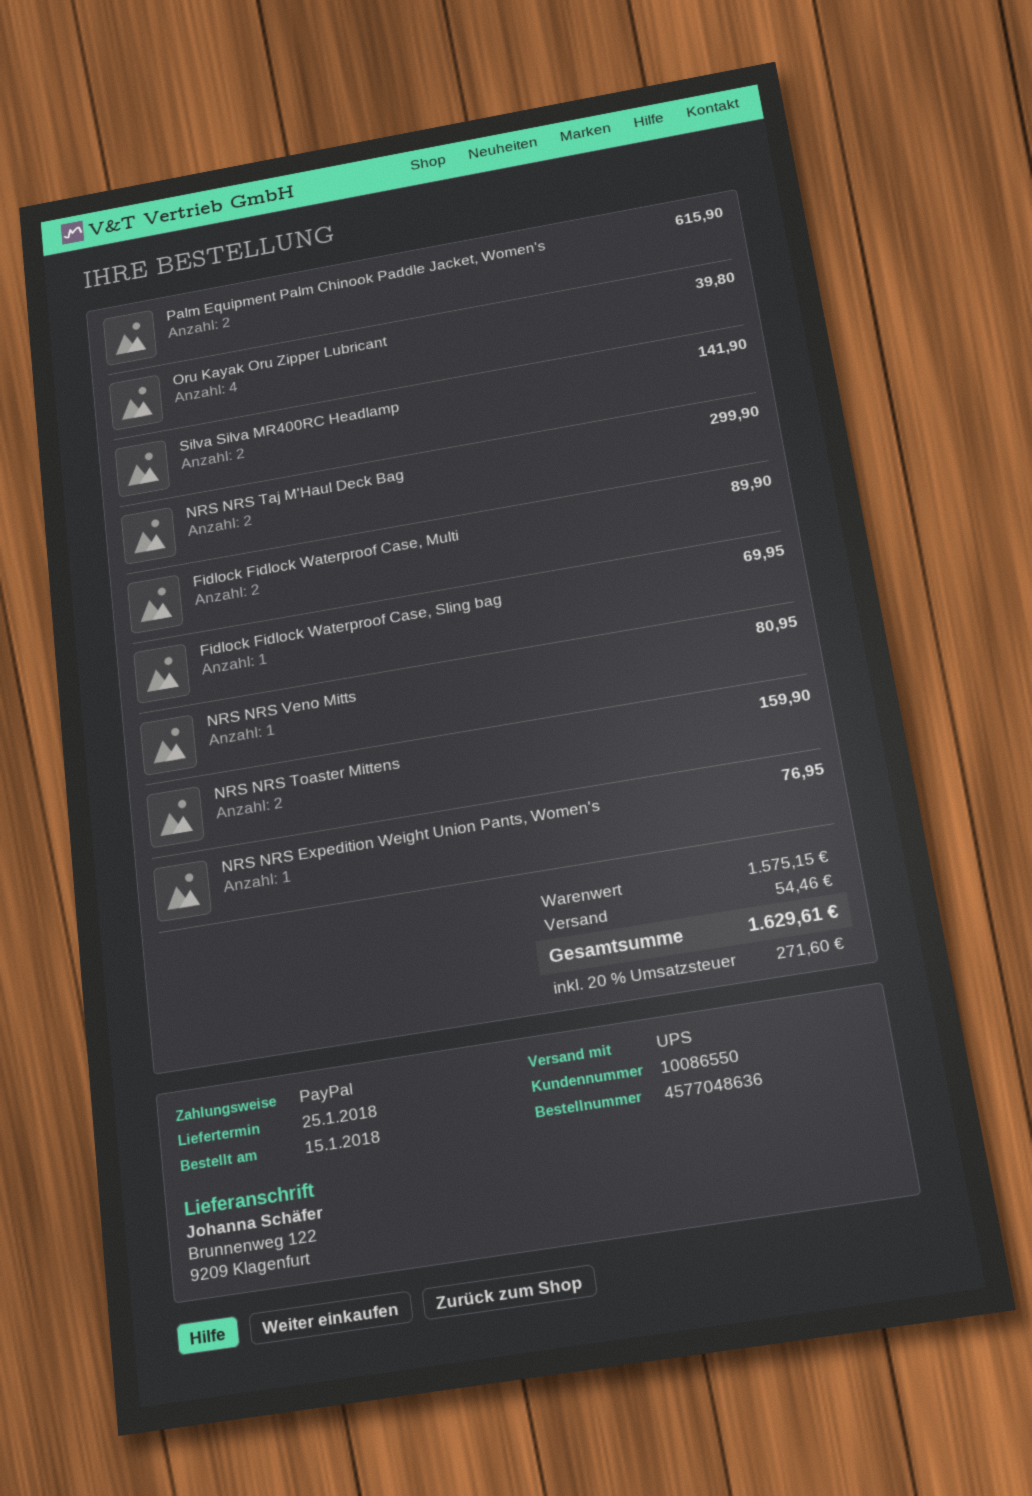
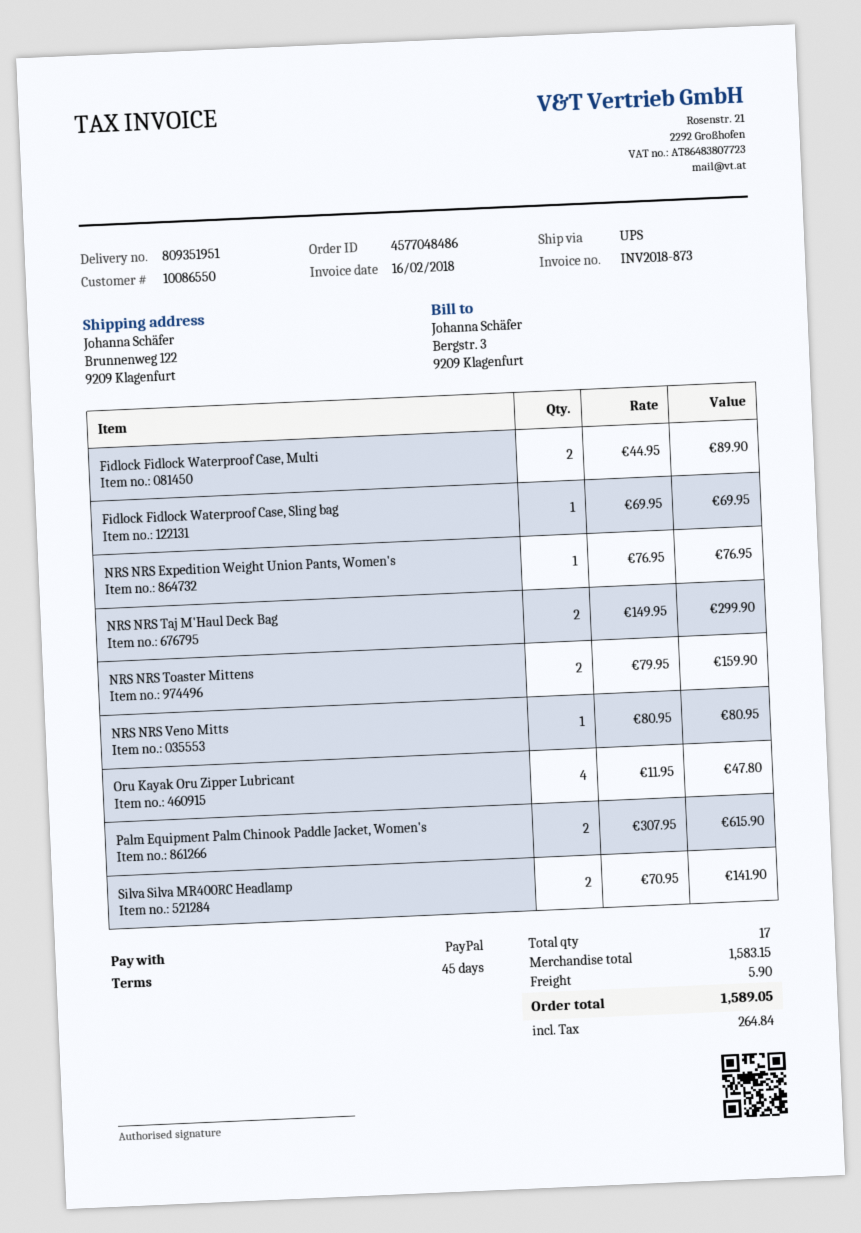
order number: 4577048636 -> 4577048486
Oru Kayak Oru Zipper Lubricant: 4 for 39.80 -> 4 for 47.80
subtotal: 1575.15 -> 1583.15
shipping: 54.46 -> 5.90
tax: 271.60 -> 264.84
total: 1629.61 -> 1589.05

